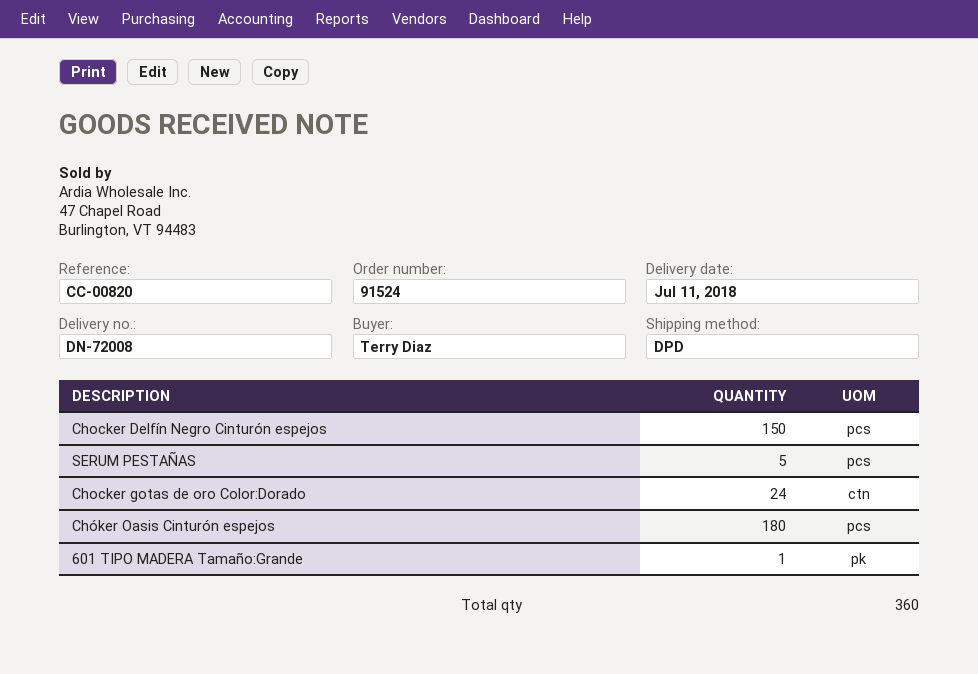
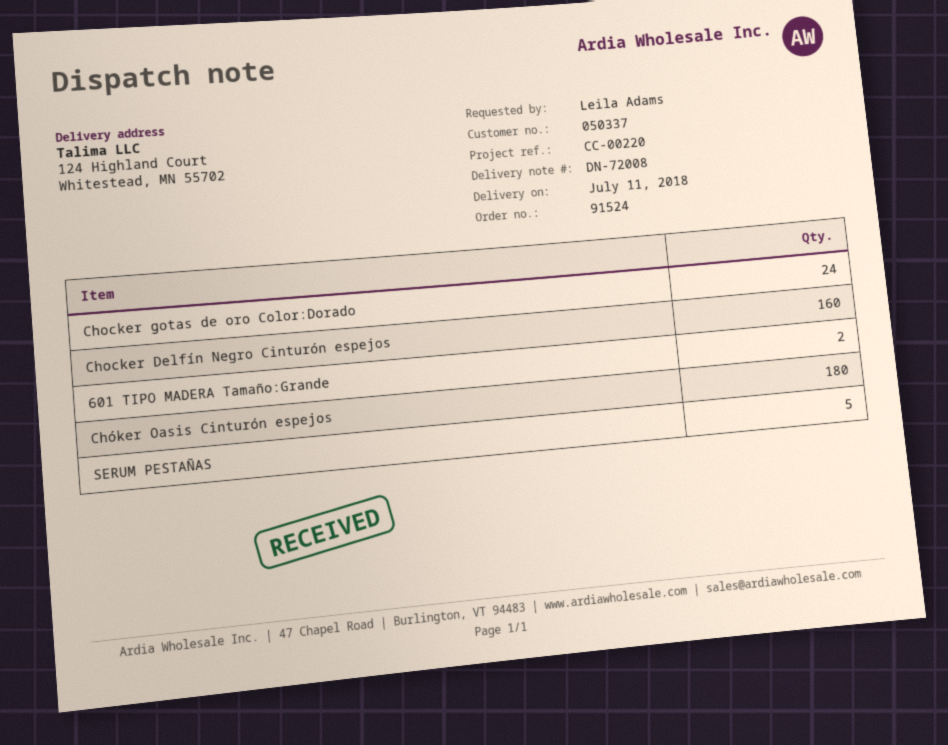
reference: CC-00820 -> CC-00220
ordered by: Terry Diaz -> Leila Adams
Chocker Delfín Negro Cinturón espejos: 150 -> 160
601 TIPO MADERA Tamaño:Grande: 1 -> 2

